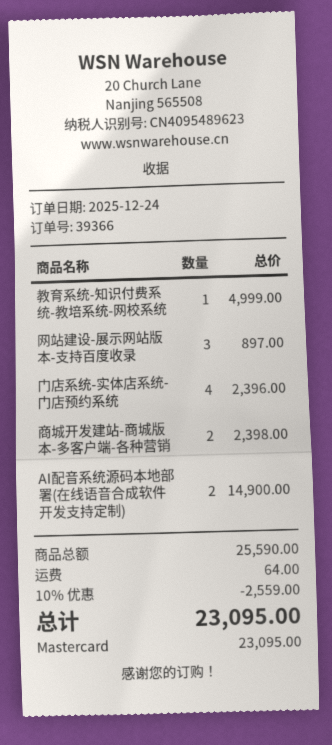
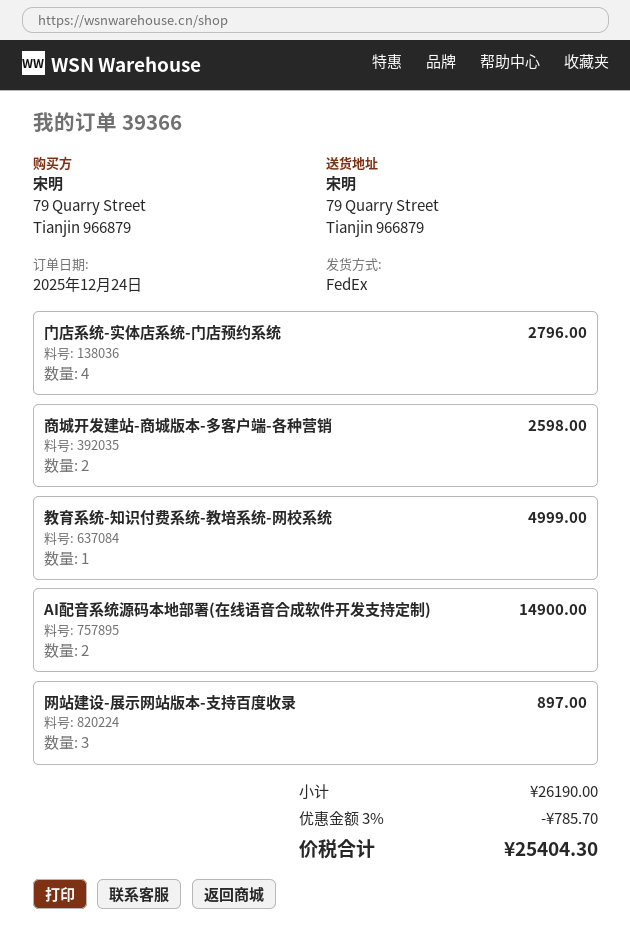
门店系统-实体店系统-门店预约系统: 4 for 2396.00 -> 4 for 2796.00
商城开发建站-商城版本-多客户端-各种营销: 2 for 2398.00 -> 2 for 2598.00
subtotal: 25590.00 -> 26190.00
discount: 10% = 2559.00 -> 3% = 785.70
shipping: 64.00 -> none
total: 23095.00 -> 25404.30

